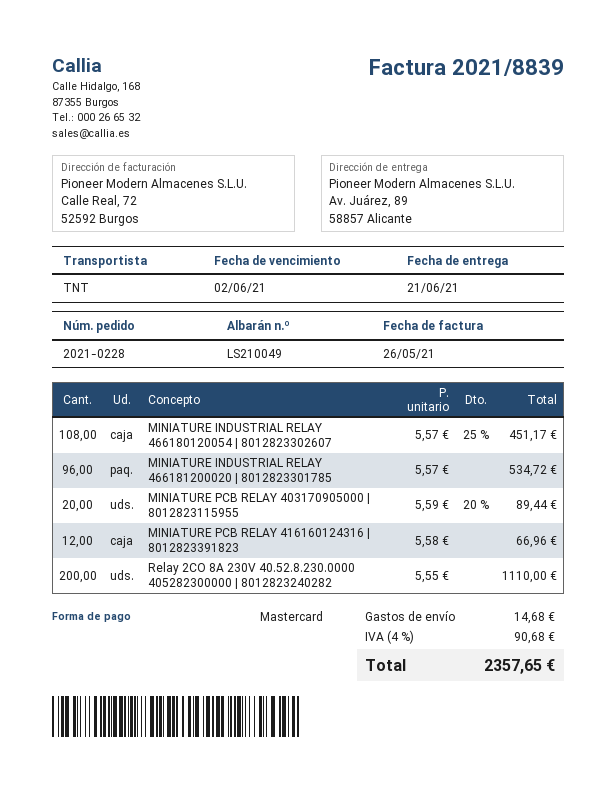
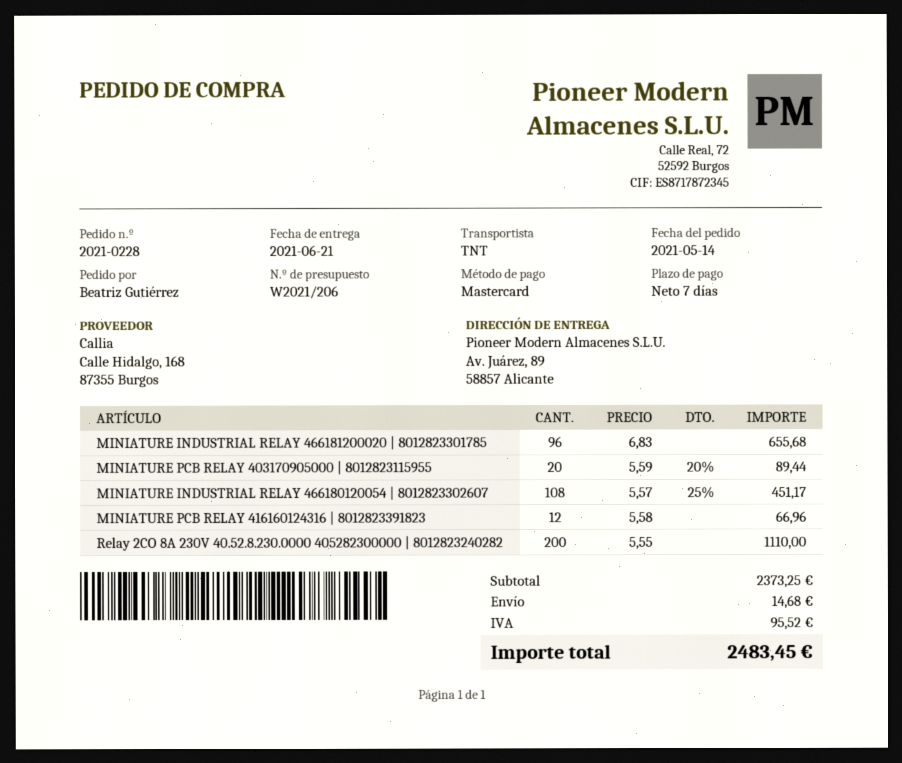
MINIATURE INDUSTRIAL RELAY 466181200020 | 8012823301785: 96 x 5.57 = 534.72 -> 96 x 6.83 = 655.68
tax: 90.68 -> 95.52
total: 2357.65 -> 2483.45

